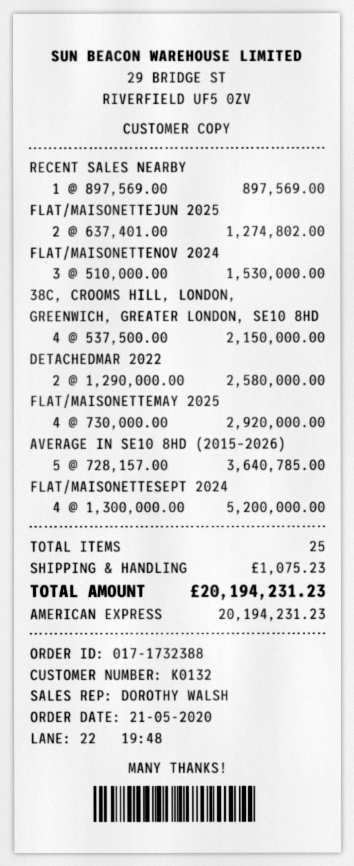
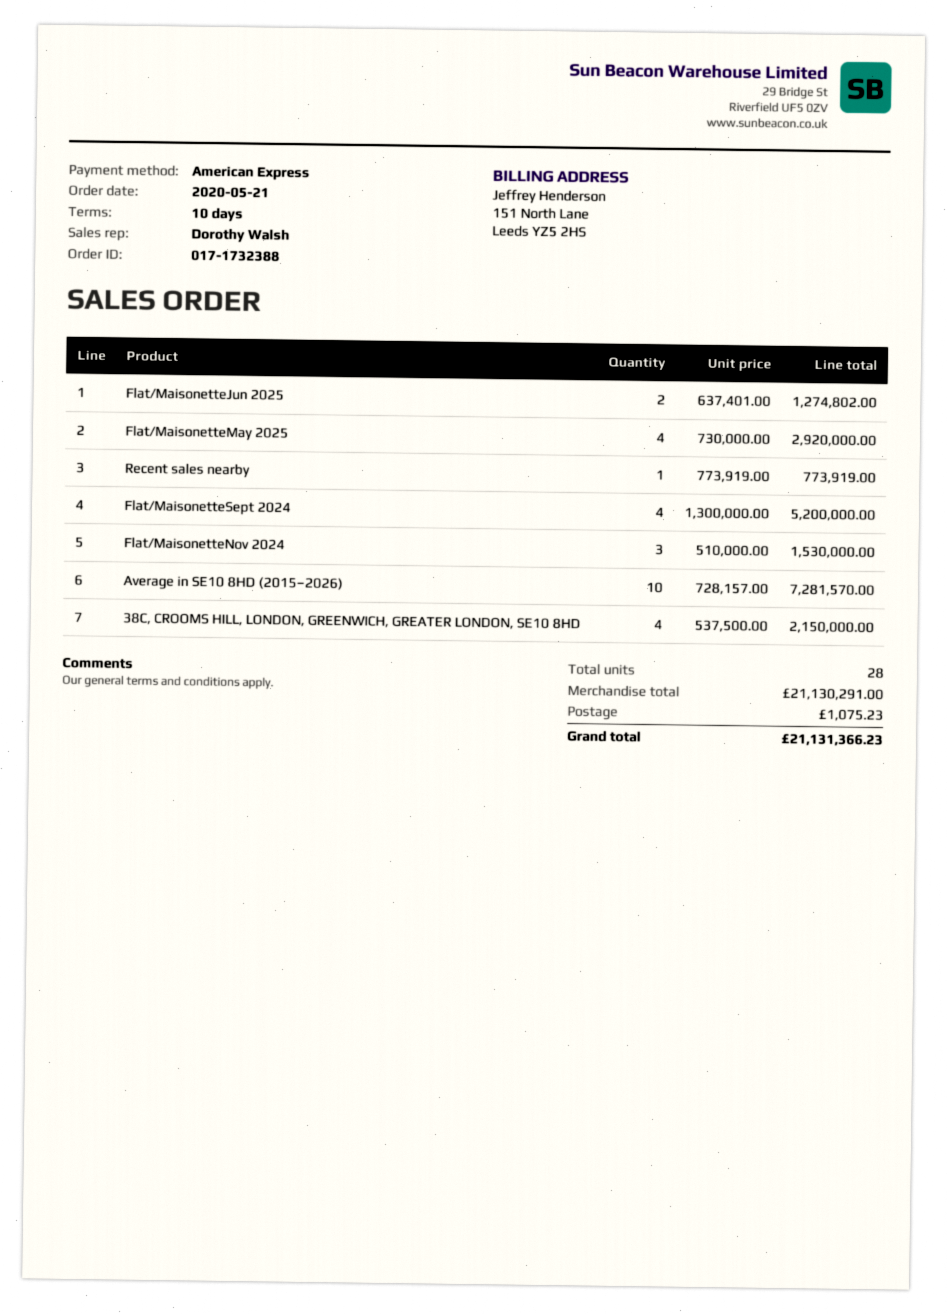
RECENT SALES NEARBY: 1 x 897569.00 = 897569.00 -> 1 x 773919.00 = 773919.00
DETACHEDMAR 2022: 2 x 1290000.00 = 2580000.00 -> none
AVERAGE IN SE10 8HD (2015–2026): 5 x 728157.00 = 3640785.00 -> 10 x 728157.00 = 7281570.00
total quantity: 25 -> 28
total: 20194231.23 -> 21131366.23

